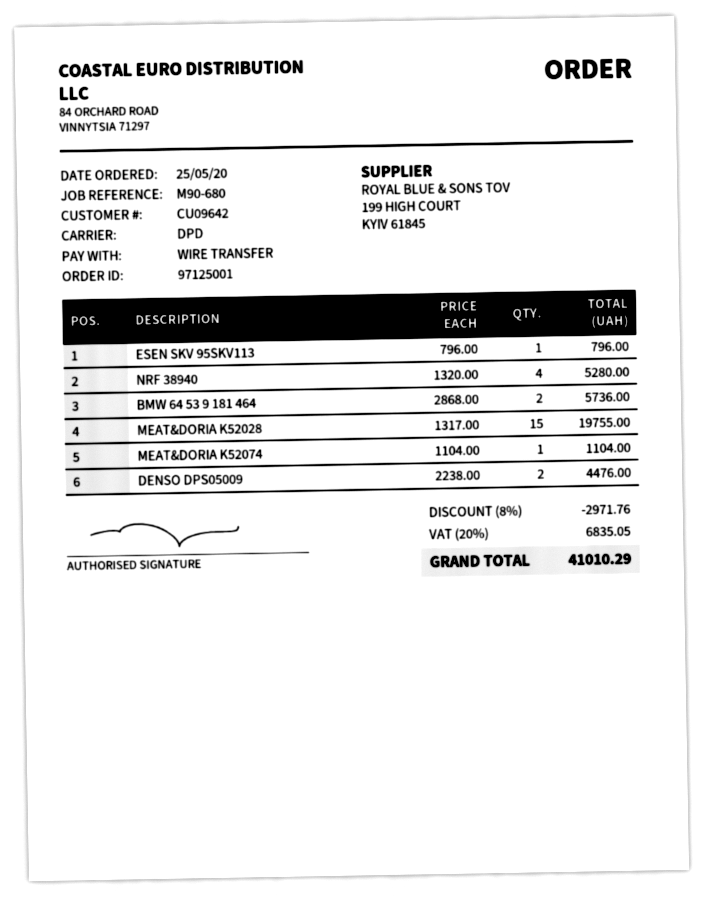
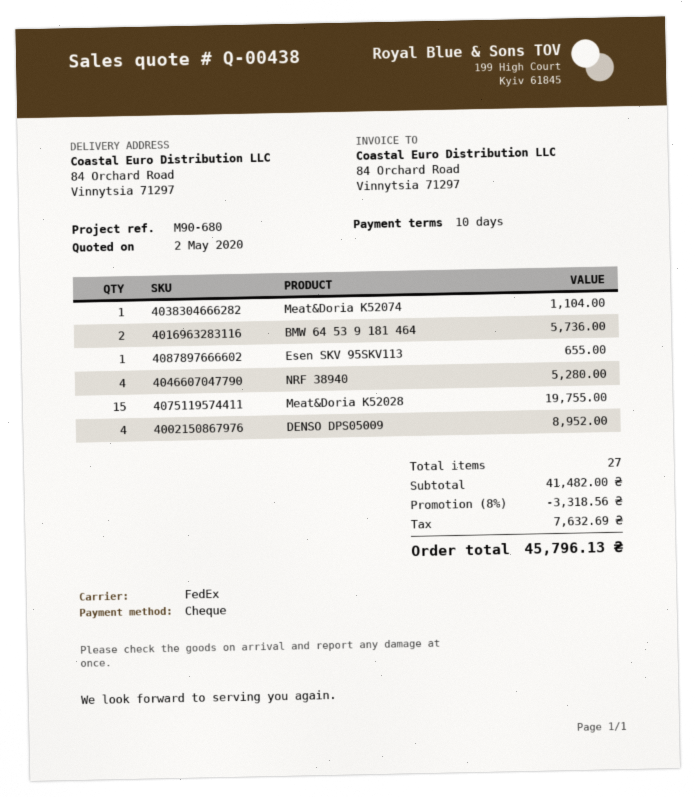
payment method: bank transfer -> cheque
shipping method: DPD -> FedEx
ESEN SKV 95SKV113: 1 for 796.00 -> 1 for 655.00
DENSO DPS05009: 2 for 4476.00 -> 4 for 8952.00
discount: 8% = 2971.76 -> 8% = 3318.56
tax: 6835.05 -> 7632.69
total: 41010.29 -> 45796.13

